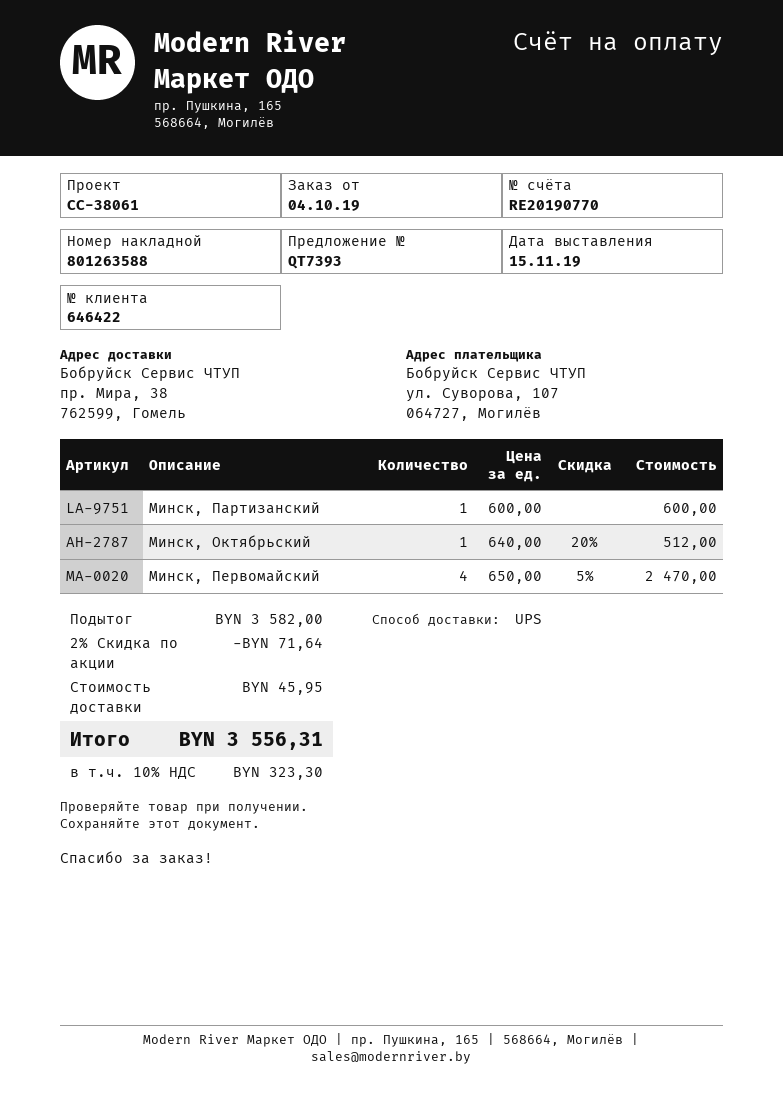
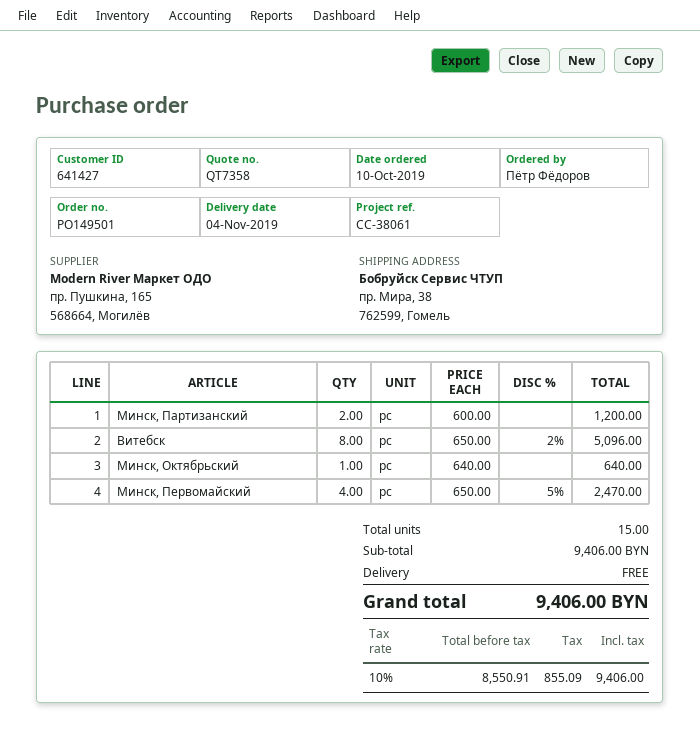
quote number: QT7393 -> QT7358
order date: 2019-10-04 -> 2019-10-10
customer number: 646422 -> 641427
Минск, Партизанский: 1 x 600.00 = 600.00 -> 2 x 600.00 = 1200.00
Минск, Октябрьский: 1 x 640.00 - 20% = 512.00 -> 1 x 640.00 = 640.00
Витебск: none -> 8 x 650.00 - 2% = 5096.00
subtotal: 3582.00 -> 9406.00
discount: 2% = 71.64 -> none
shipping: 45.95 -> 0.00
tax: 10% = 323.30 -> 10% = 855.09
total: 3556.31 -> 9406.00

